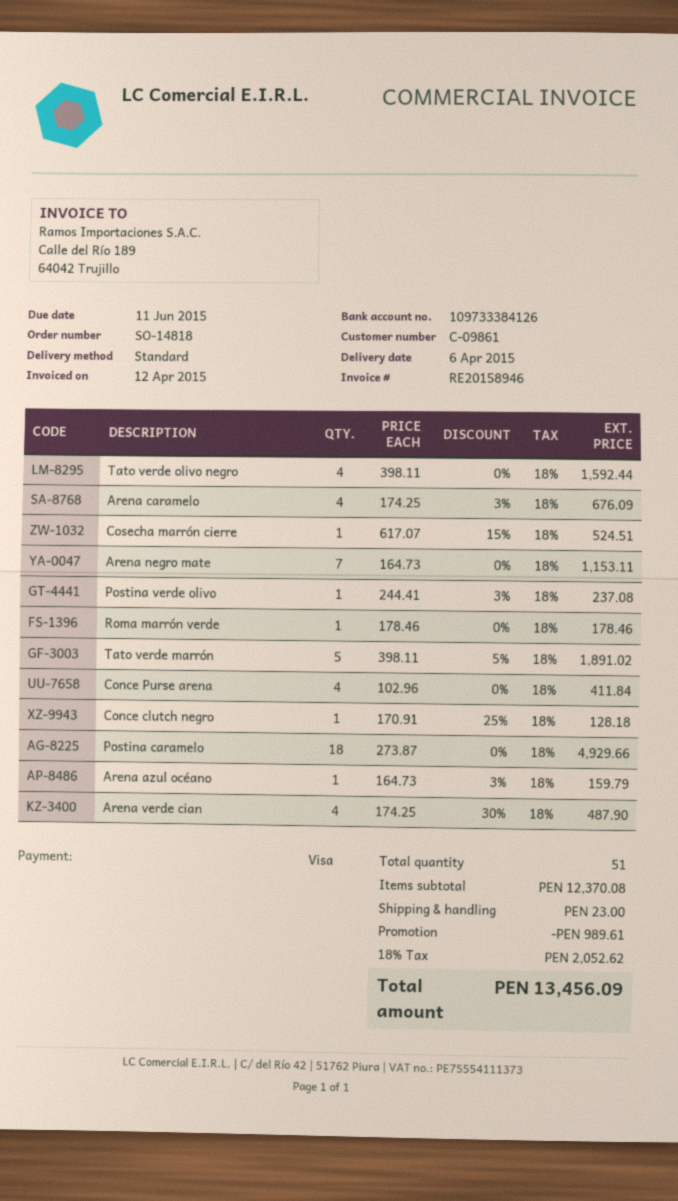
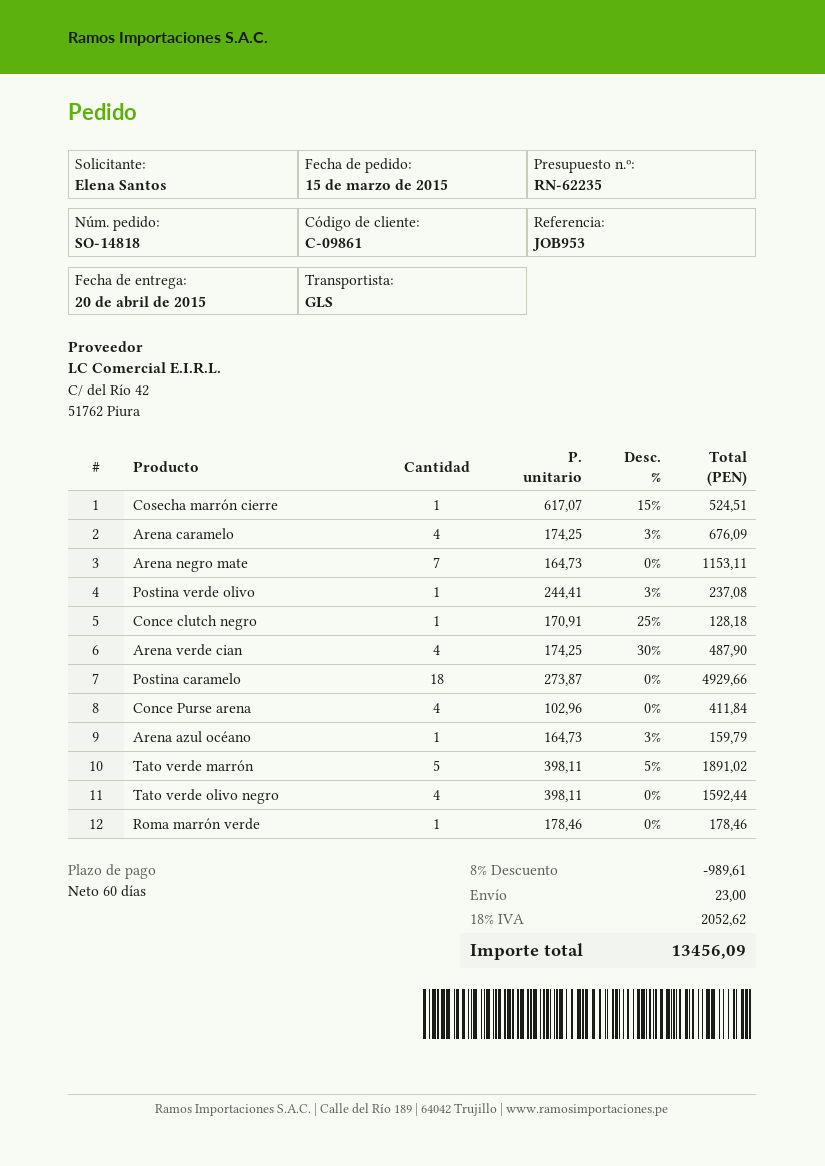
delivery date: 2015-04-06 -> 2015-04-20
shipping method: standard -> GLS

